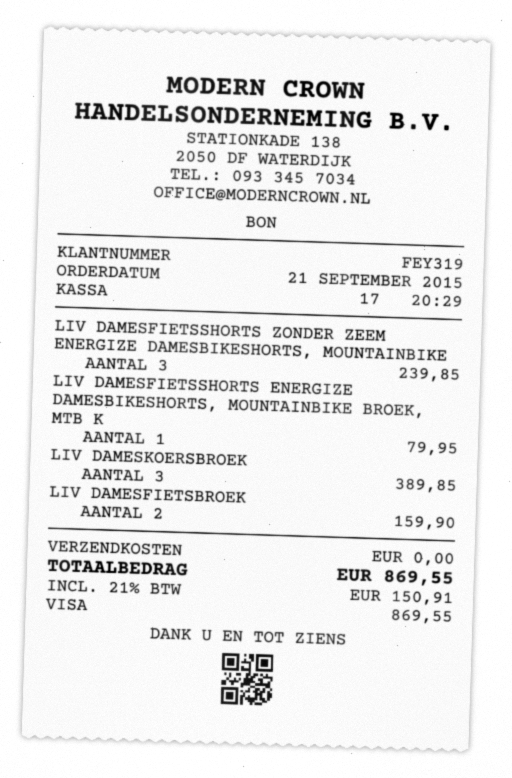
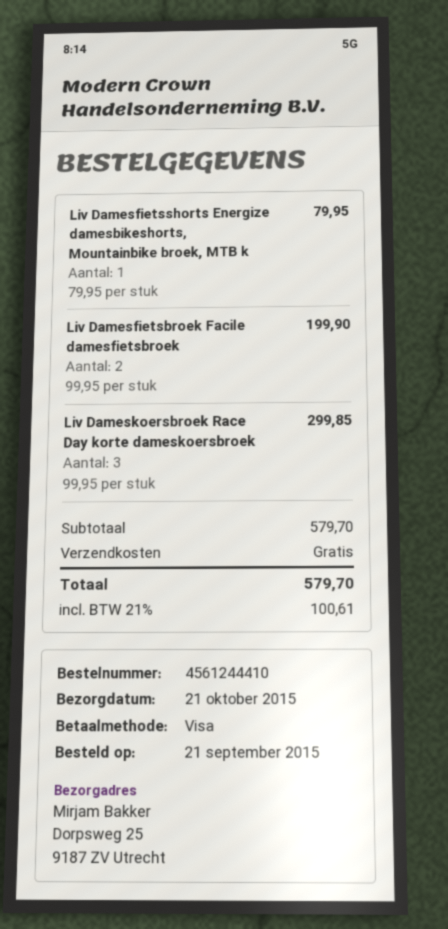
LIV DAMESFIETSSHORTS ZONDER ZEEM ENERGIZE DAMESBIKESHORTS, MOUNTAINBIKE: 3 for 239.85 -> none
LIV DAMESKOERSBROEK: 3 for 389.85 -> 3 for 299.85
LIV DAMESFIETSBROEK: 2 for 159.90 -> 2 for 199.90
tax: 21% = 150.91 -> 21% = 100.61
total: 869.55 -> 579.70

